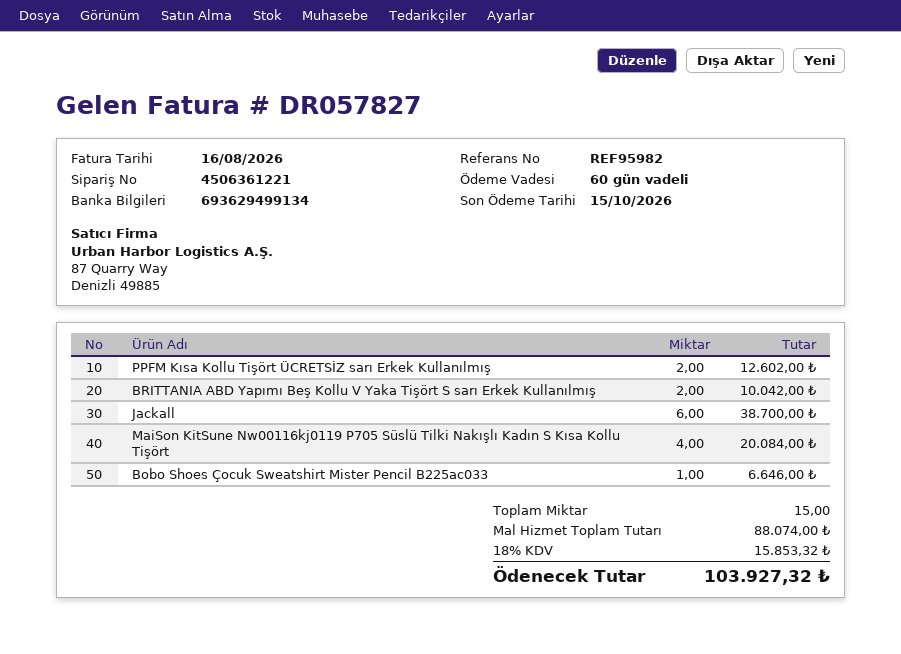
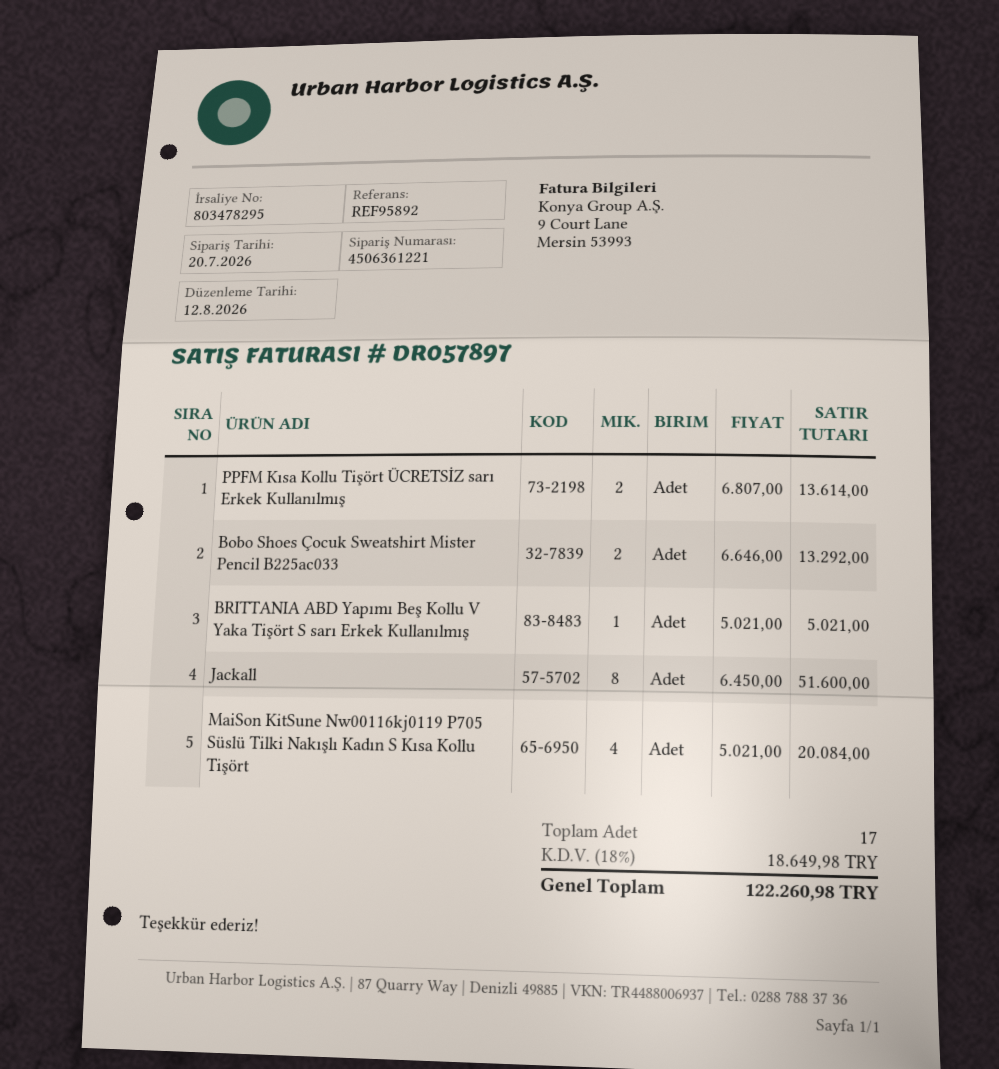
invoice number: DR057827 -> DR057897
invoice date: 2026-08-16 -> 2026-08-12
reference: REF95982 -> REF95892
PPFM Kısa Kollu Tişört ÜCRETSİZ sarı Erkek Kullanılmış: 2 for 12602.00 -> 2 for 13614.00
BRITTANIA ABD Yapımı Beş Kollu V Yaka Tişört S sarı Erkek Kullanılmış: 2 for 10042.00 -> 1 for 5021.00
Jackall: 6 for 38700.00 -> 8 for 51600.00
Bobo Shoes Çocuk Sweatshirt Mister Pencil B225ac033: 1 for 6646.00 -> 2 for 13292.00
total quantity: 15 -> 17
tax: 18% = 15853.32 -> 18% = 18649.98
total: 103927.32 -> 122260.98

